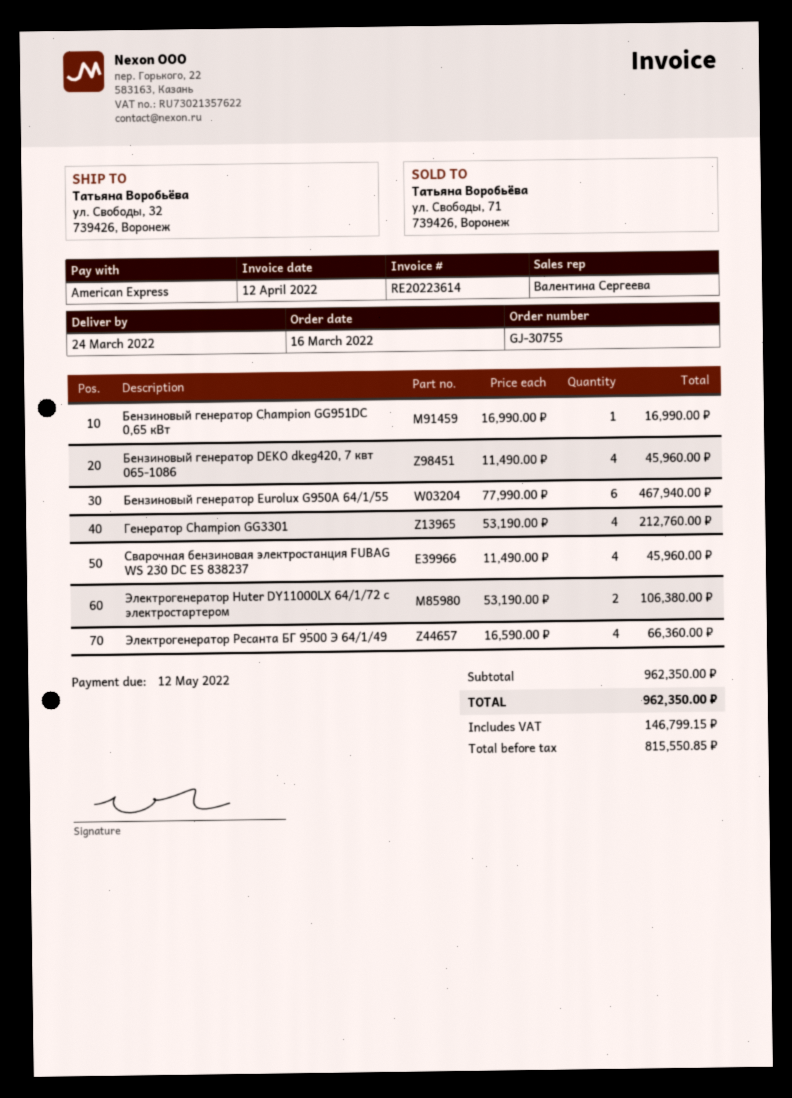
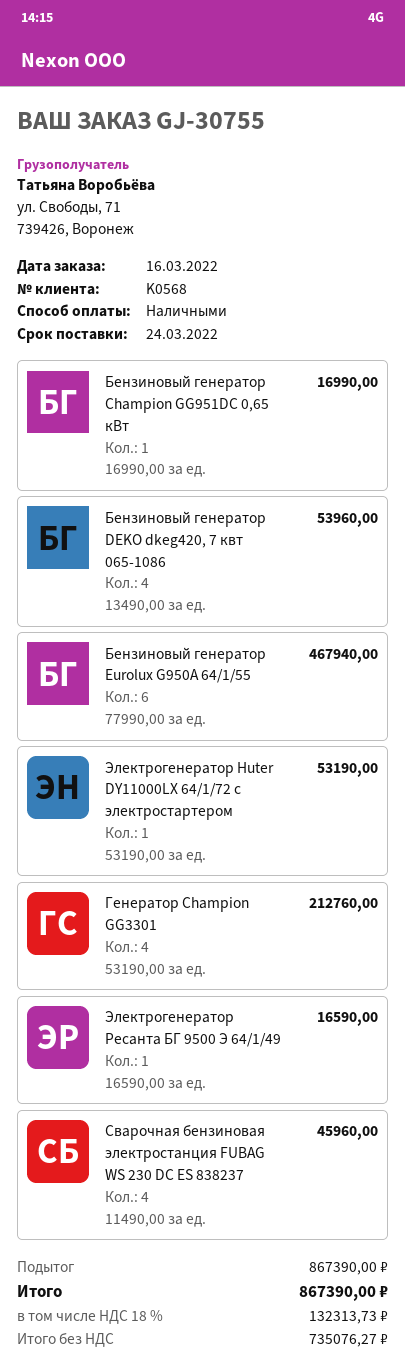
payment method: American Express -> cash
ship to: ул. Свободы, 32, 739426, Воронеж -> ул. Свободы, 71, 739426, Воронеж
Бензиновый генератор DEKO dkeg420, 7 квт 065-1086: 4 x 11490.00 = 45960.00 -> 4 x 13490.00 = 53960.00
Электрогенератор Huter DY11000LX 64/1/72 с электростартером: 2 x 53190.00 = 106380.00 -> 1 x 53190.00 = 53190.00
Электрогенератор Ресанта БГ 9500 Э 64/1/49: 4 x 16590.00 = 66360.00 -> 1 x 16590.00 = 16590.00
subtotal: 962350.00 -> 867390.00
net: 815550.85 -> 735076.27
tax: 146799.15 -> 132313.73
total: 962350.00 -> 867390.00

